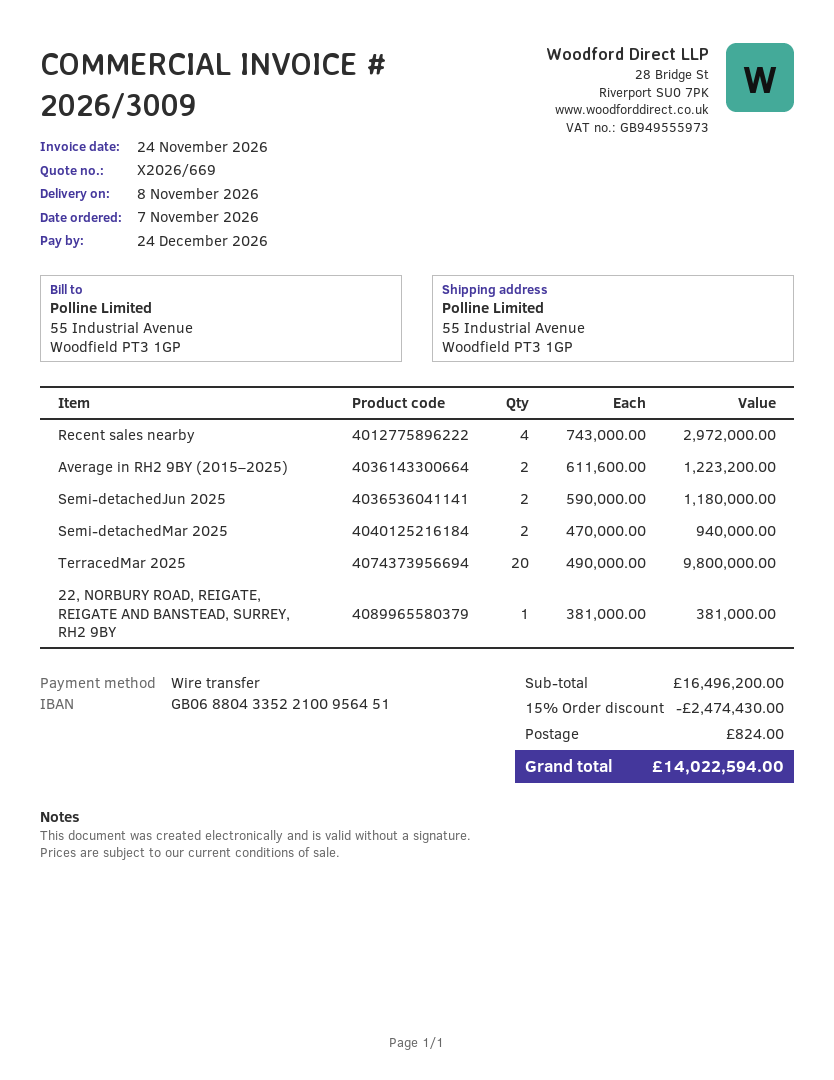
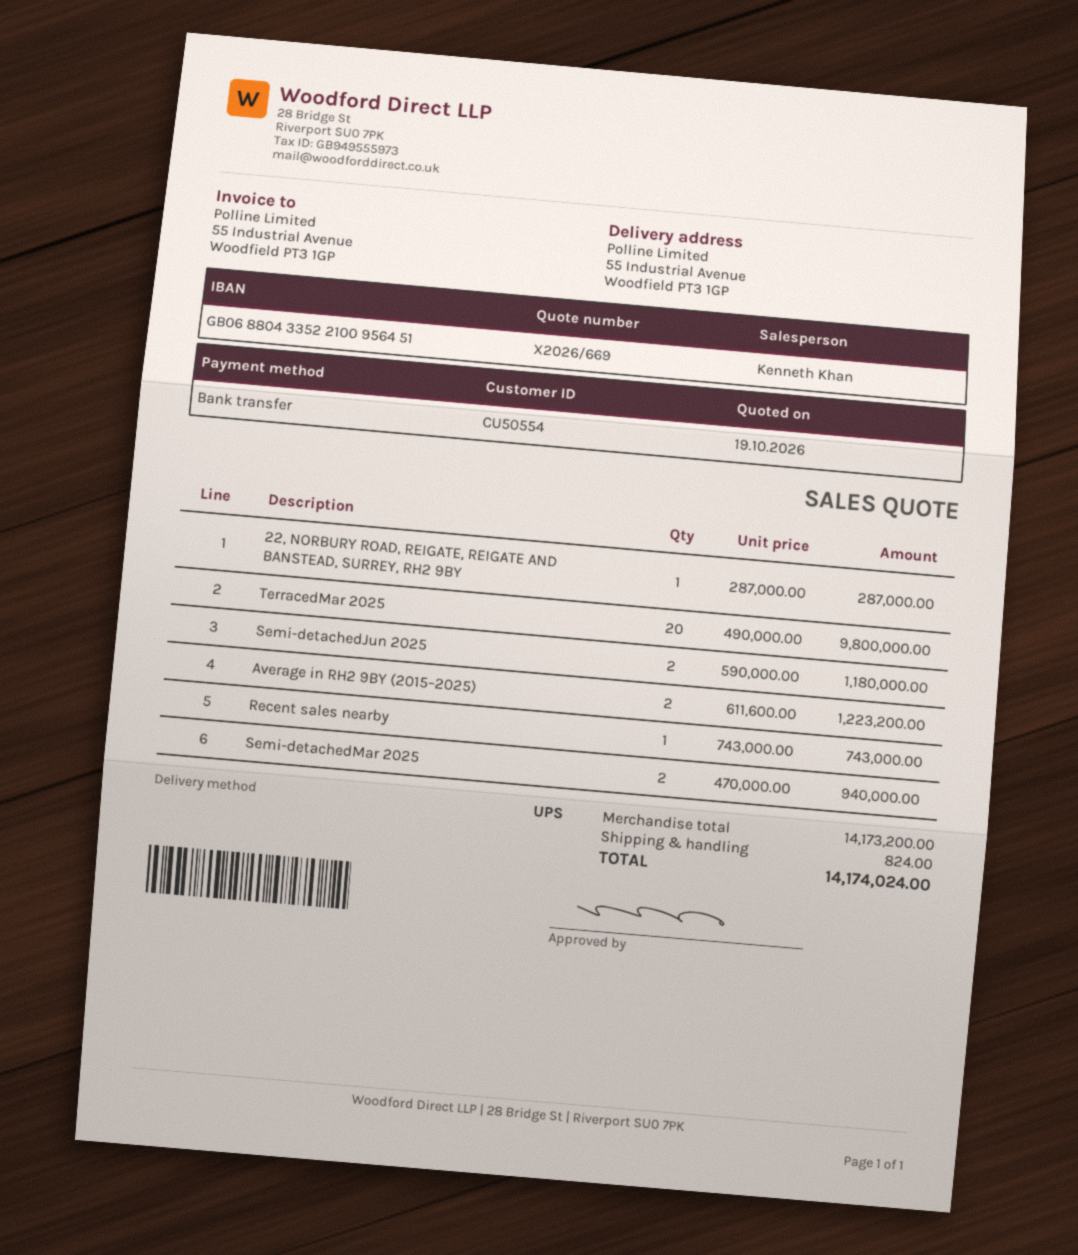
Recent sales nearby: 4 x 743000.00 = 2972000.00 -> 1 x 743000.00 = 743000.00
22, NORBURY ROAD, REIGATE, REIGATE AND BANSTEAD, SURREY, RH2 9BY: 1 x 381000.00 = 381000.00 -> 1 x 287000.00 = 287000.00
subtotal: 16496200.00 -> 14173200.00
discount: 15% = 2474430.00 -> none
total: 14022594.00 -> 14174024.00

